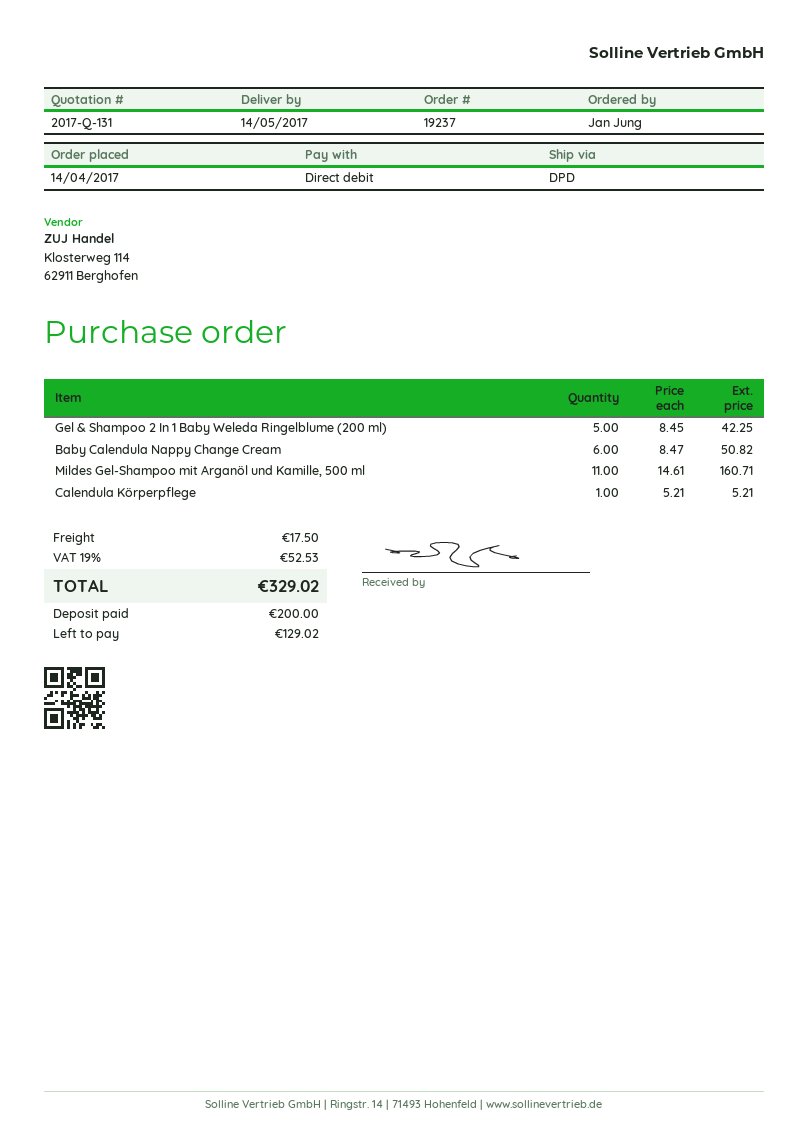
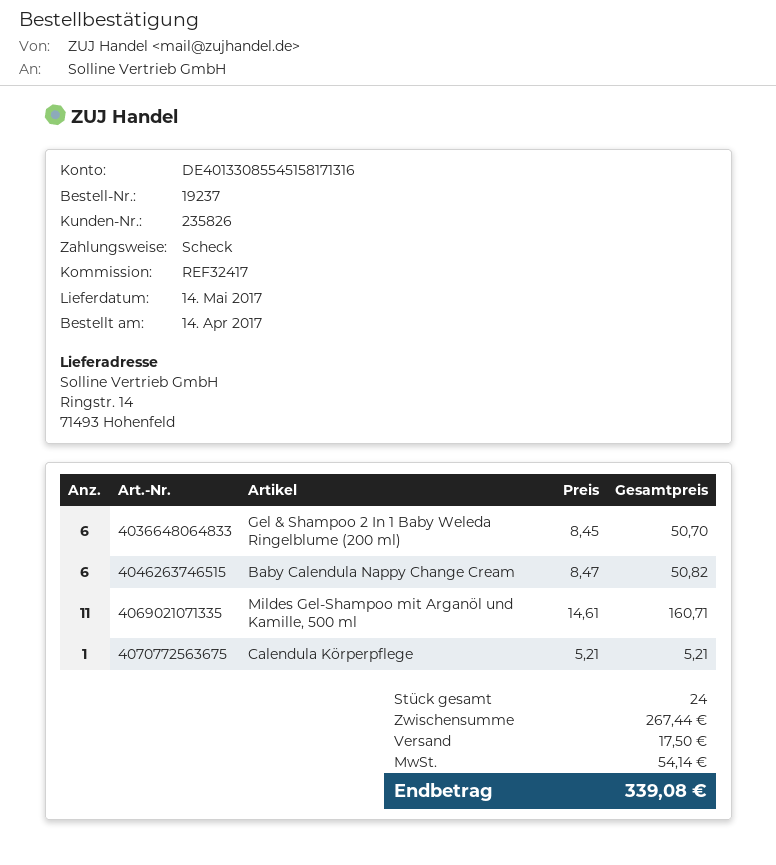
payment method: direct debit -> cheque
Gel & Shampoo 2 In 1 Baby Weleda Ringelblume (200 ml): 5 x 8.45 = 42.25 -> 6 x 8.45 = 50.70
tax: 52.53 -> 54.14
total: 329.02 -> 339.08

